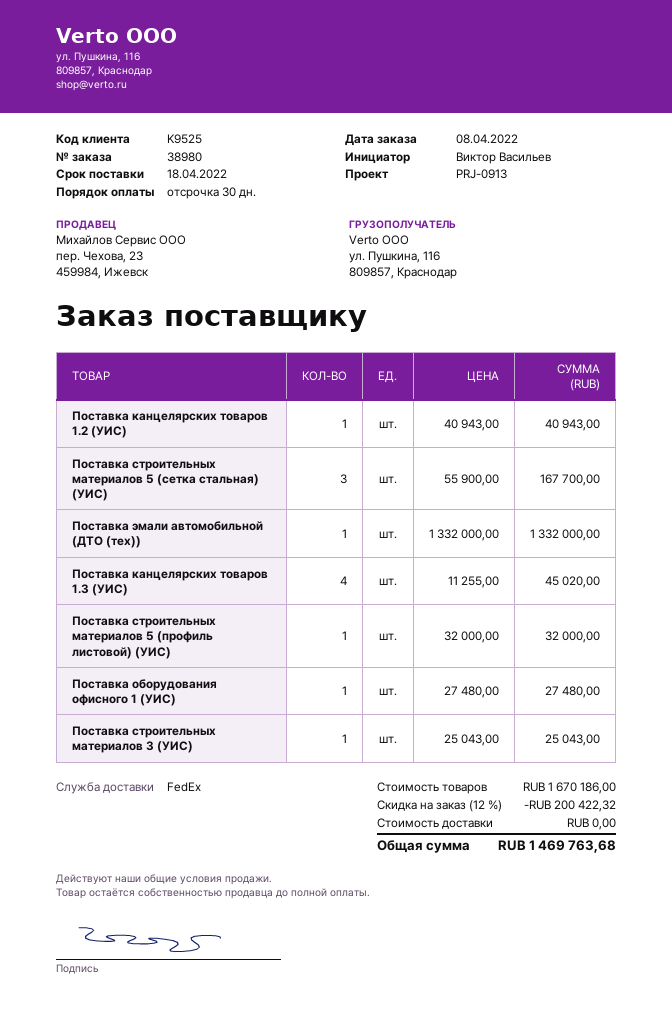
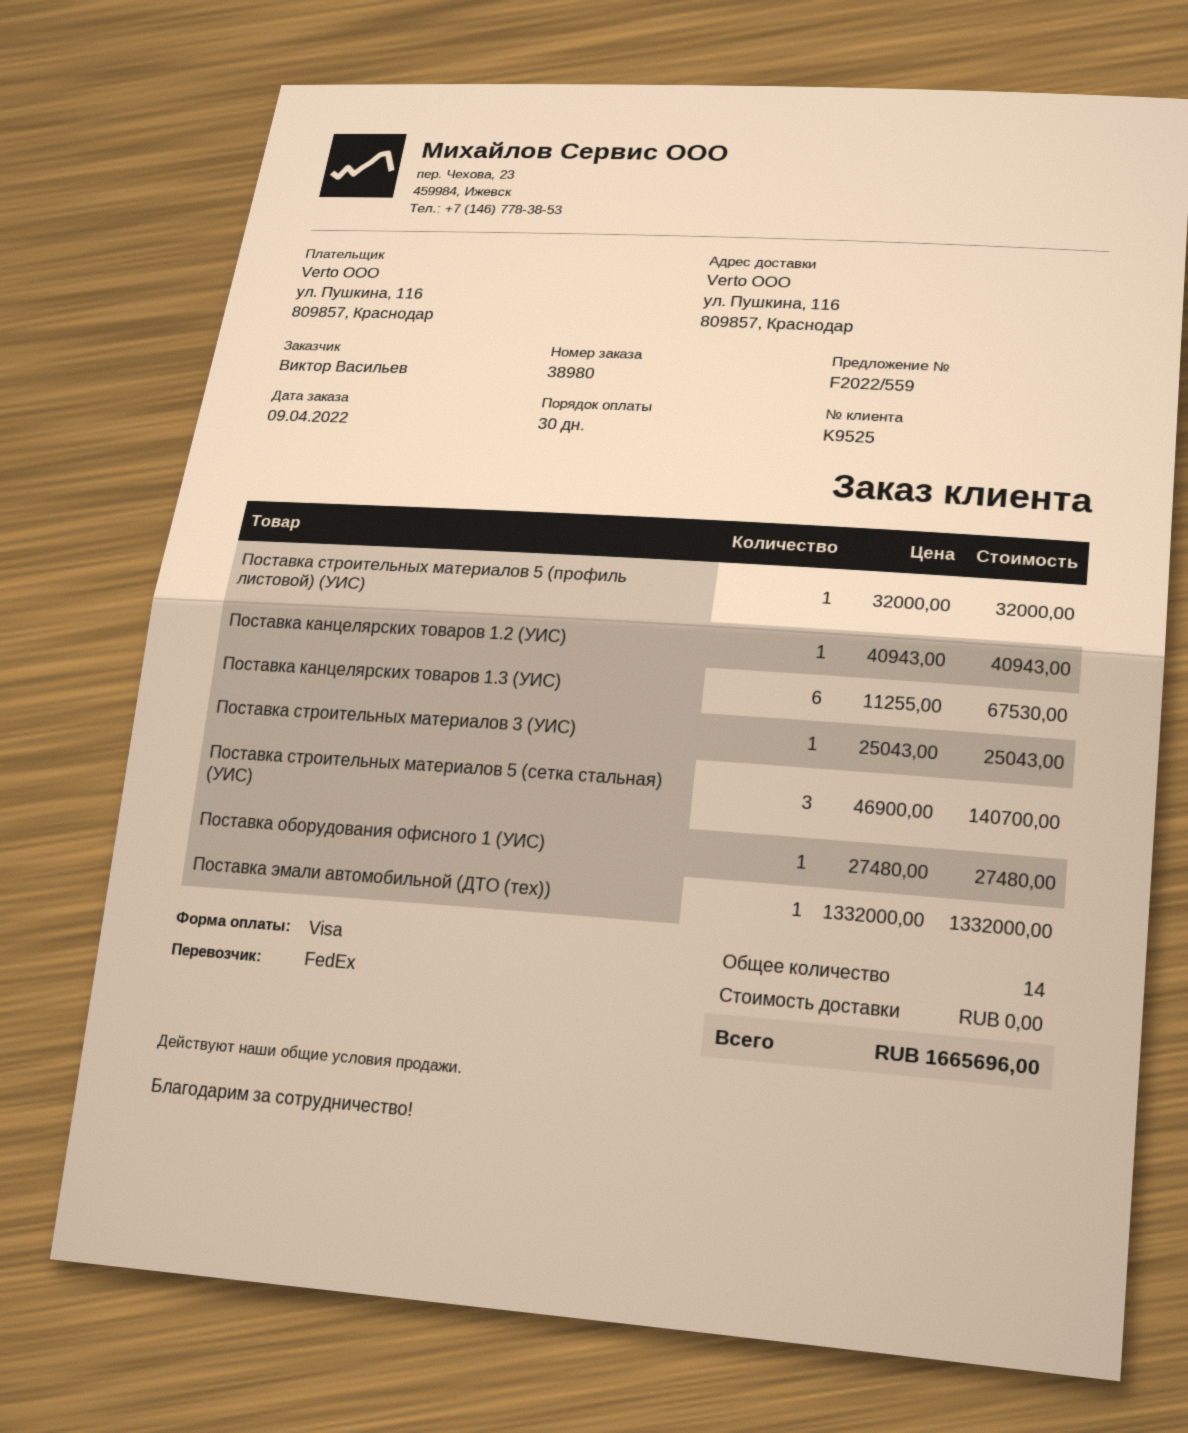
order date: 2022-04-08 -> 2022-04-09
Поставка строительных материалов 5 (сетка стальная) (УИС): 3 x 55900.00 = 167700.00 -> 3 x 46900.00 = 140700.00
Поставка канцелярских товаров 1.3 (УИС): 4 x 11255.00 = 45020.00 -> 6 x 11255.00 = 67530.00
discount: 12% = 200422.32 -> none
total: 1469763.68 -> 1665696.00

